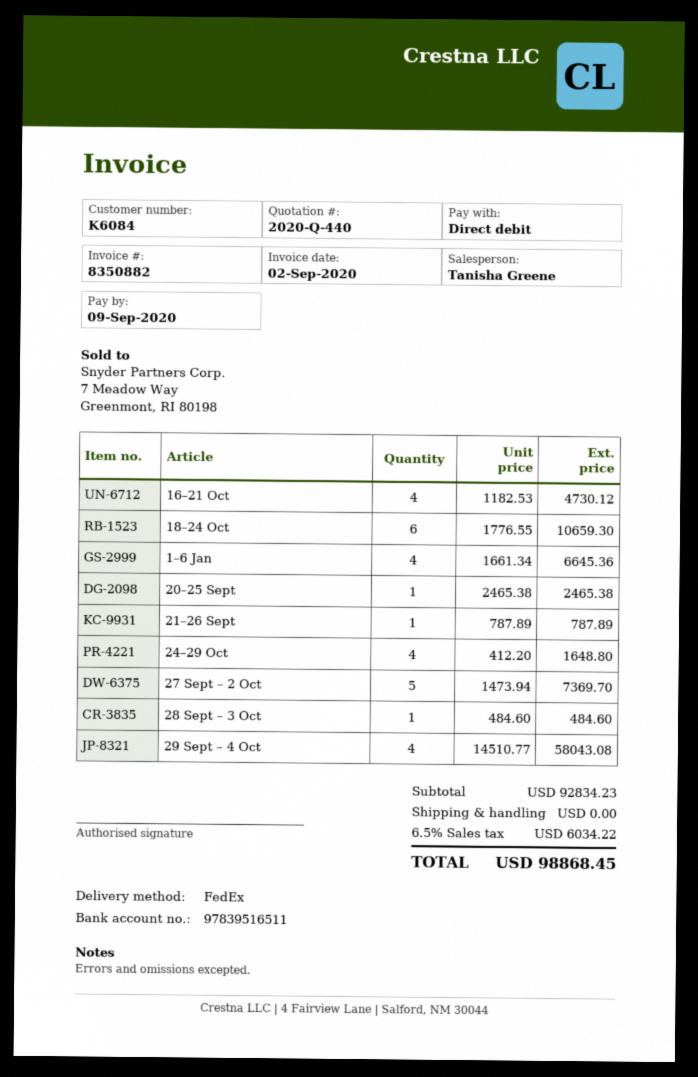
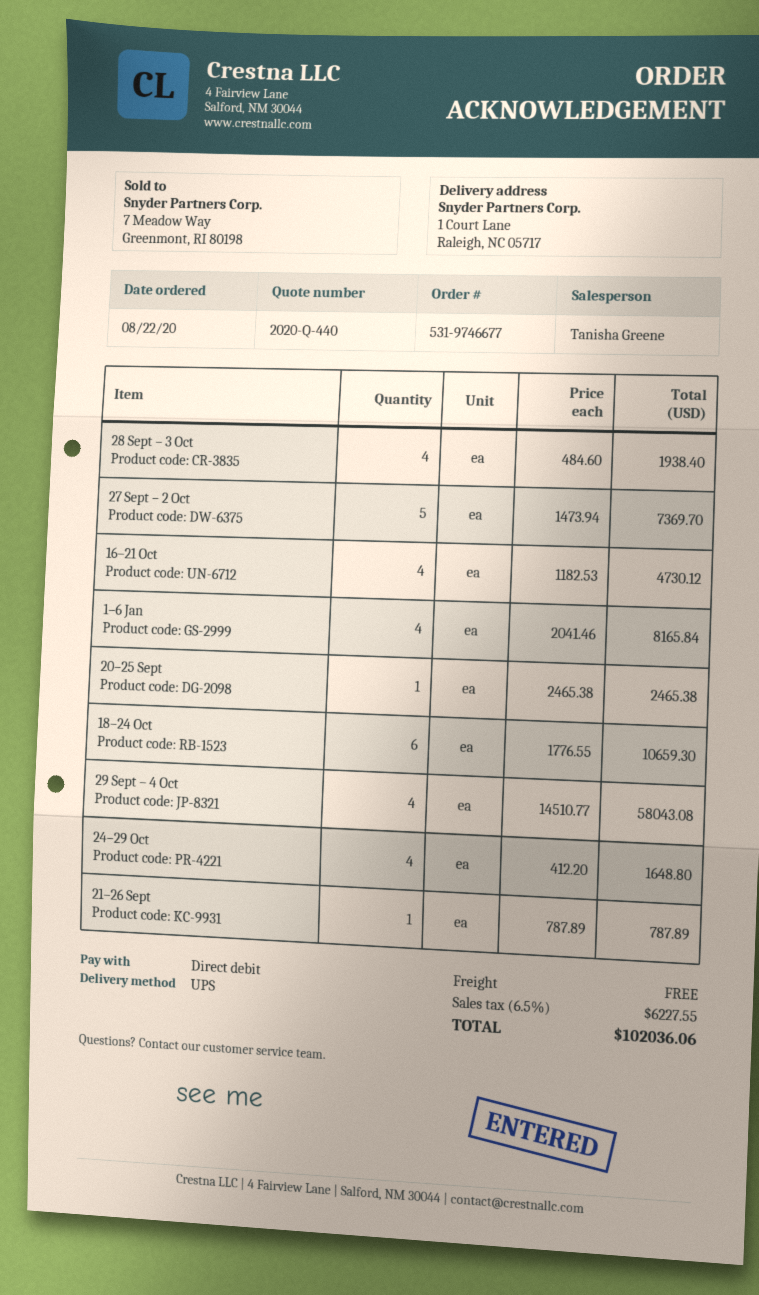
shipping method: FedEx -> UPS
1–6 Jan: 4 x 1661.34 = 6645.36 -> 4 x 2041.46 = 8165.84
28 Sept – 3 Oct: 1 x 484.60 = 484.60 -> 4 x 484.60 = 1938.40
tax: 6.5% = 6034.22 -> 6.5% = 6227.55
total: 98868.45 -> 102036.06

